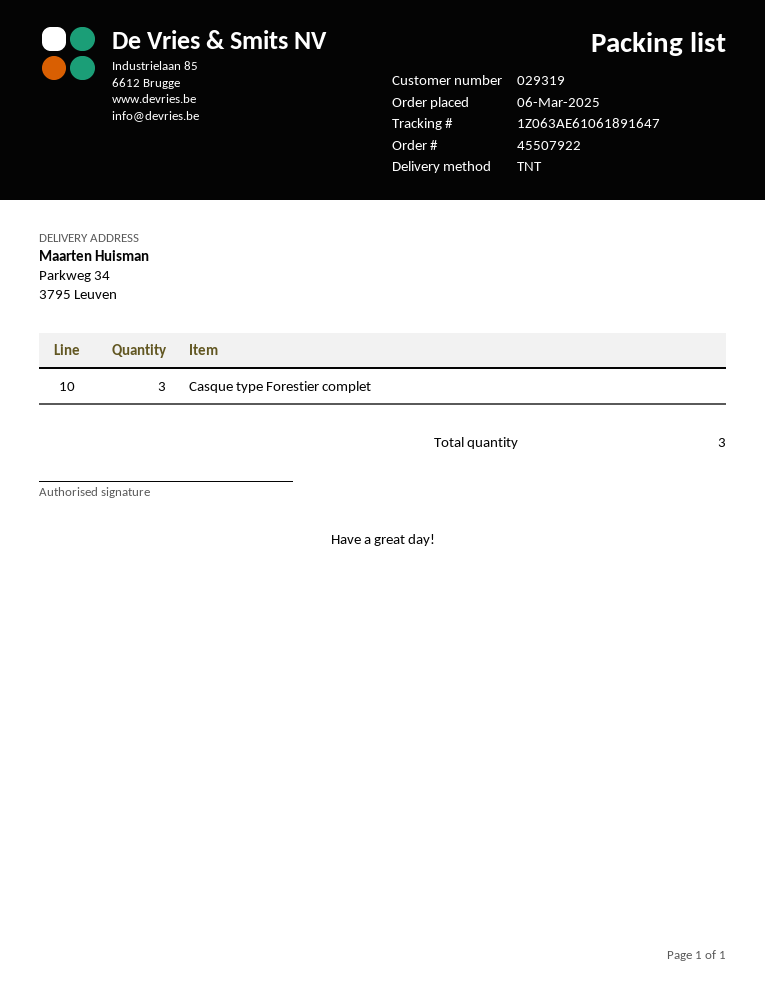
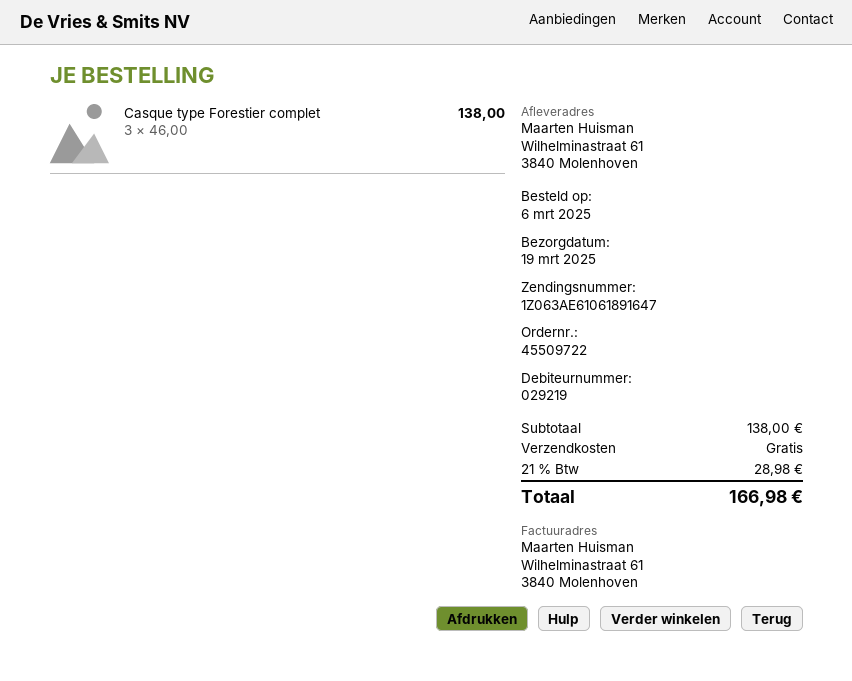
order number: 45507922 -> 45509722
customer number: 029319 -> 029219
ship to: Parkweg 34, 3795 Leuven -> Wilhelminastraat 61, 3840 Molenhoven

